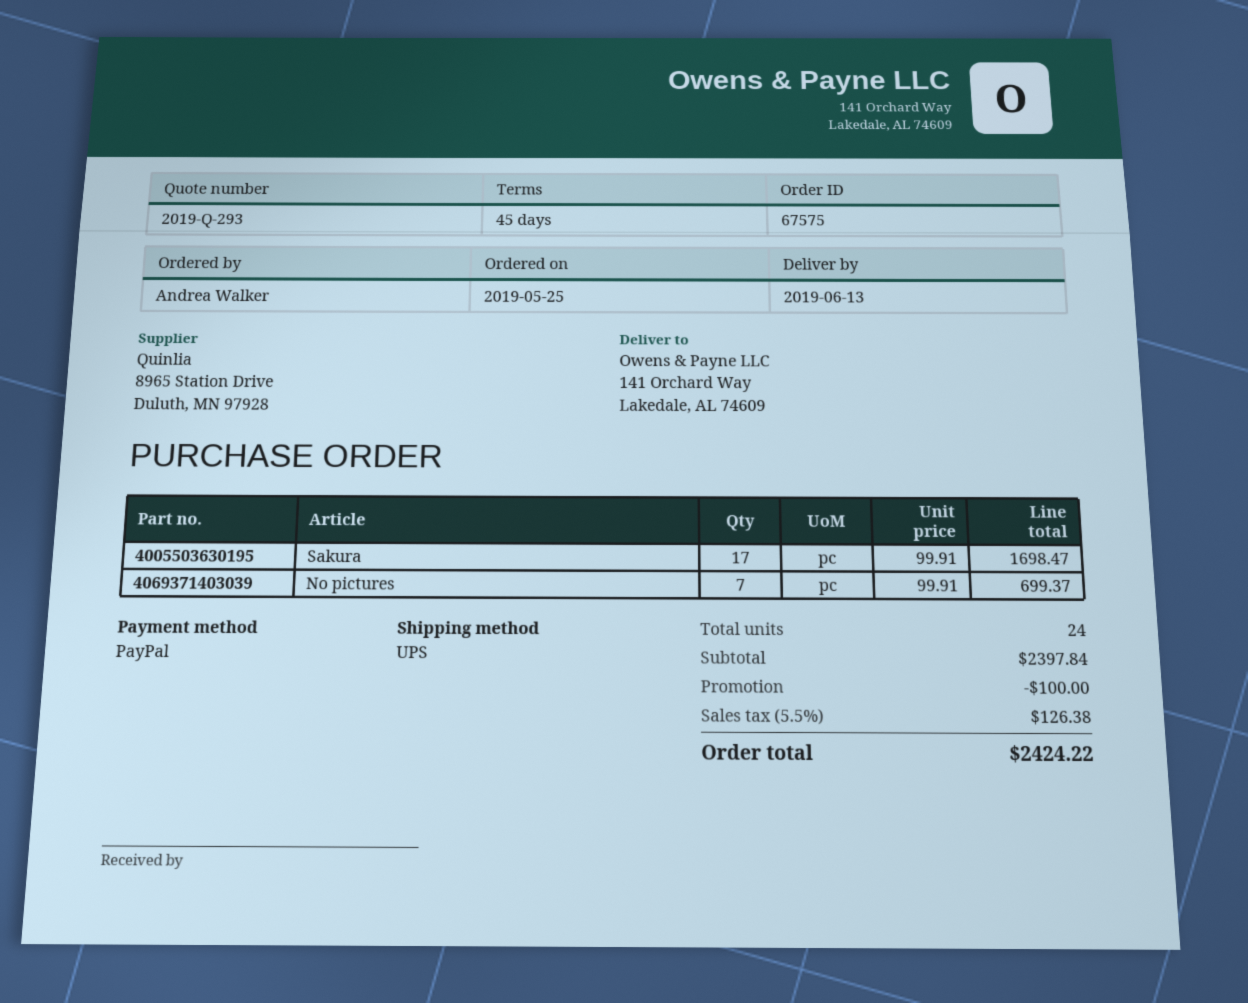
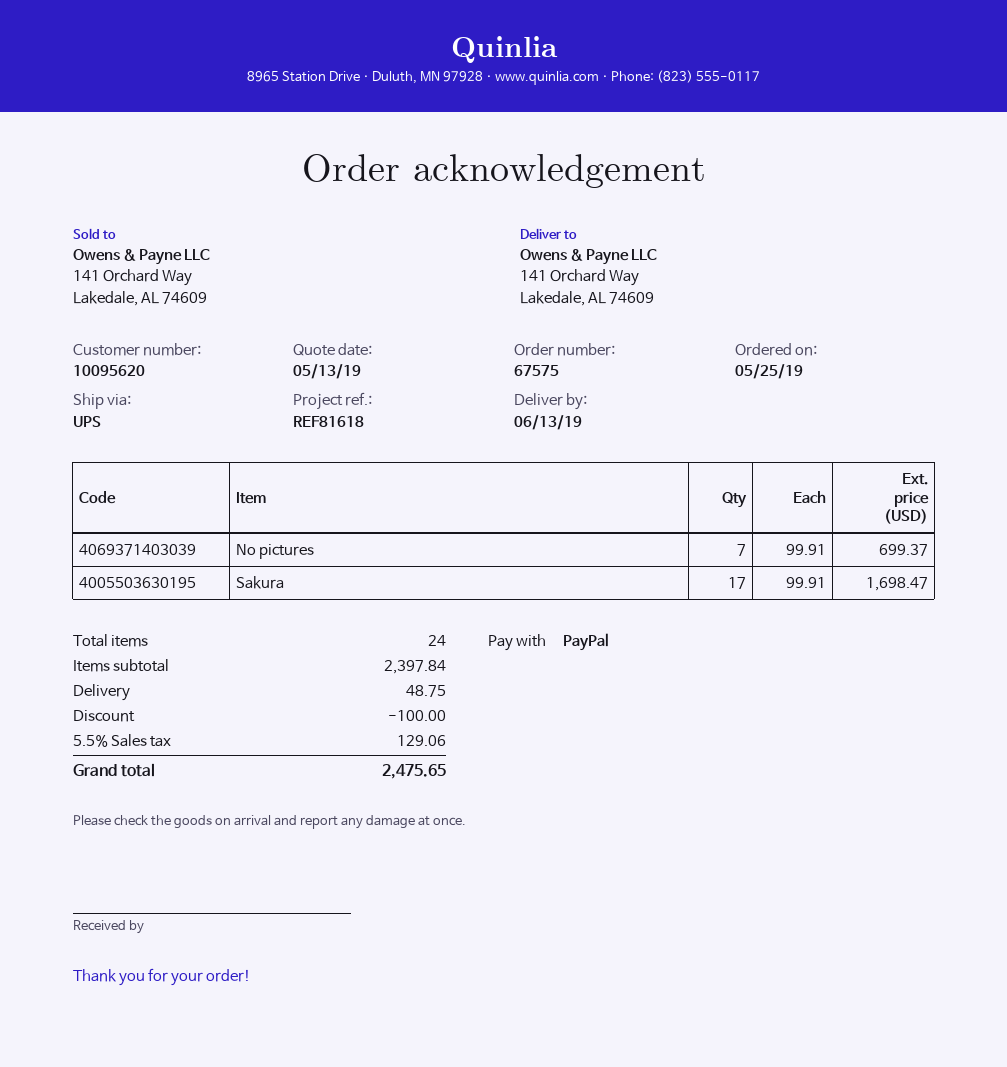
shipping: none -> 48.75
tax: 5.5% = 126.38 -> 5.5% = 129.06
total: 2424.22 -> 2475.65

